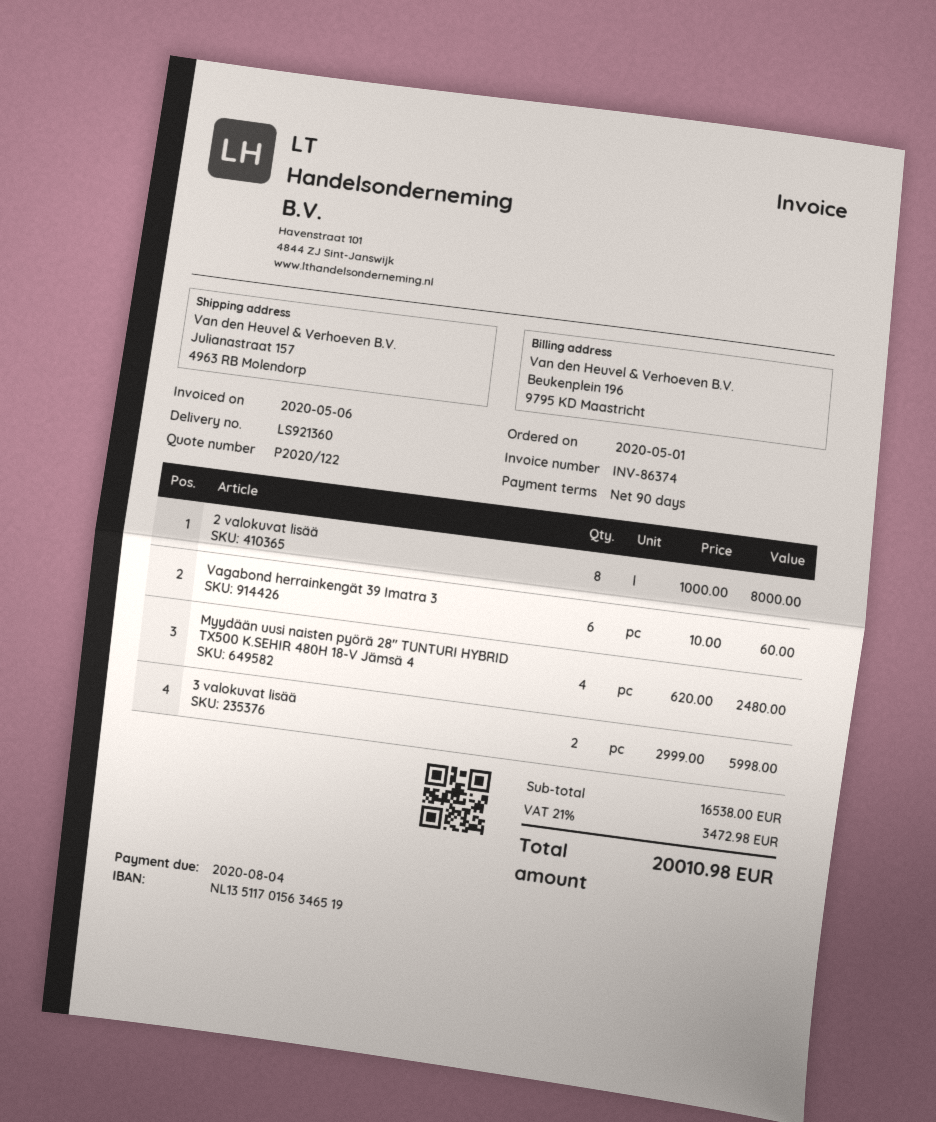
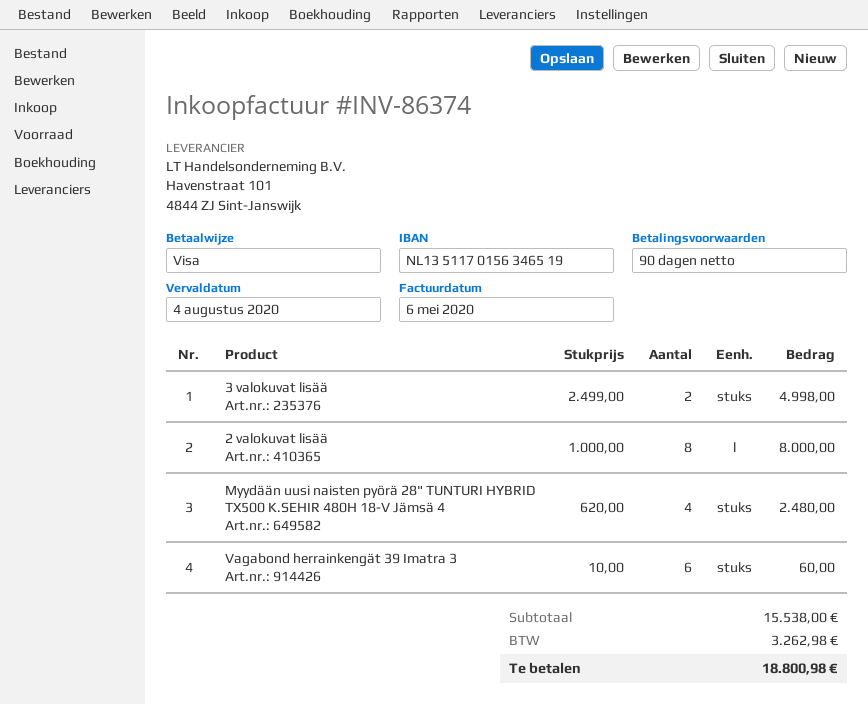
3 valokuvat lisää: 2 x 2999.00 = 5998.00 -> 2 x 2499.00 = 4998.00
subtotal: 16538.00 -> 15538.00
tax: 3472.98 -> 3262.98
total: 20010.98 -> 18800.98

